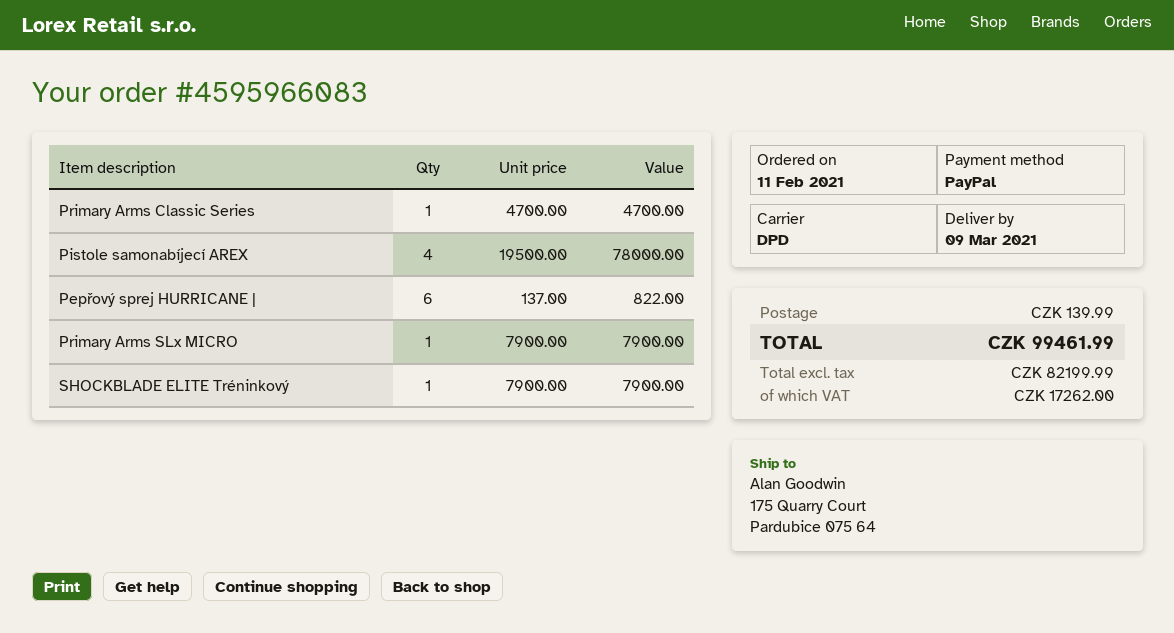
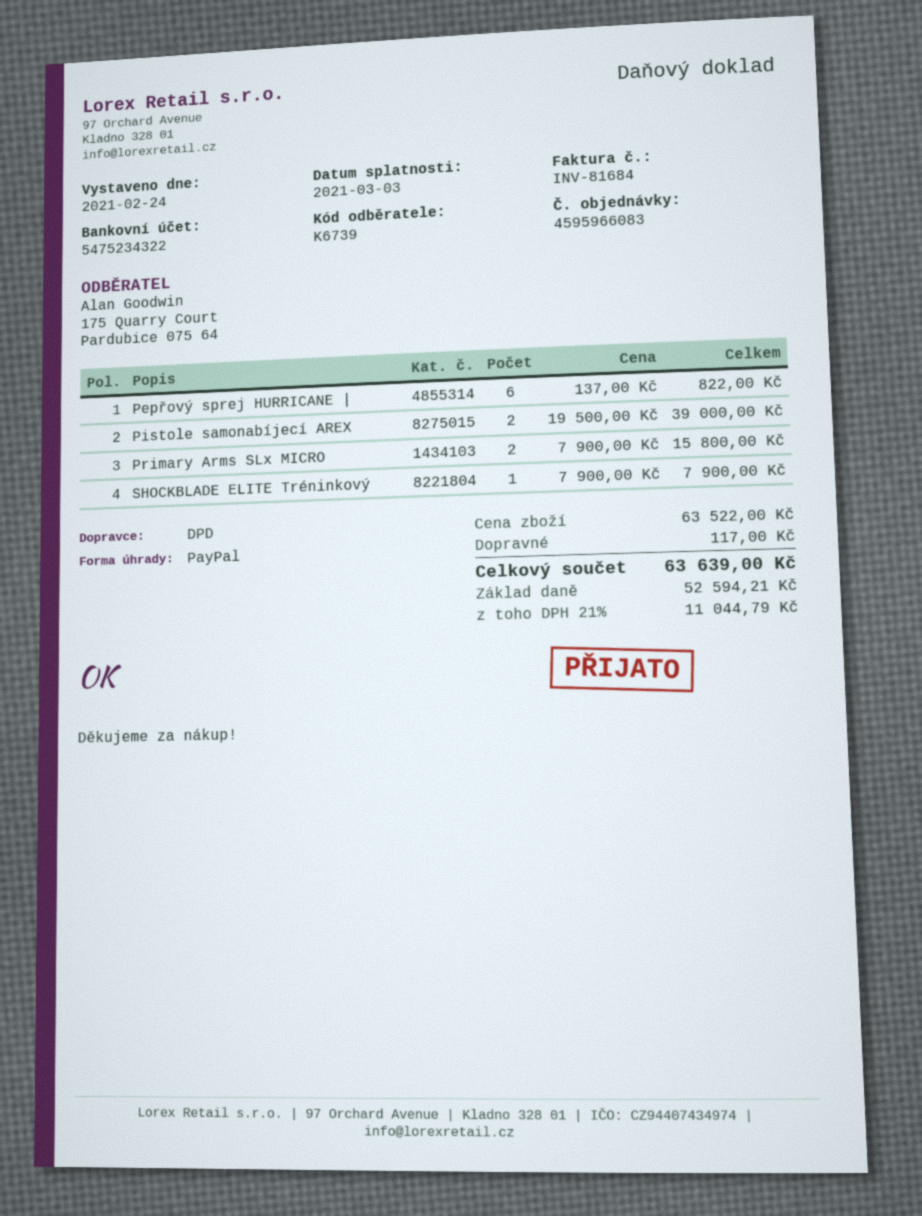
Primary Arms Classic Series: 1 x 4700.00 = 4700.00 -> none
Pistole samonabíjecí AREX: 4 x 19500.00 = 78000.00 -> 2 x 19500.00 = 39000.00
Primary Arms SLx MICRO: 1 x 7900.00 = 7900.00 -> 2 x 7900.00 = 15800.00
shipping: 139.99 -> 117.00
net: 82199.99 -> 52594.21
tax: 17262.00 -> 11044.79
total: 99461.99 -> 63639.00

